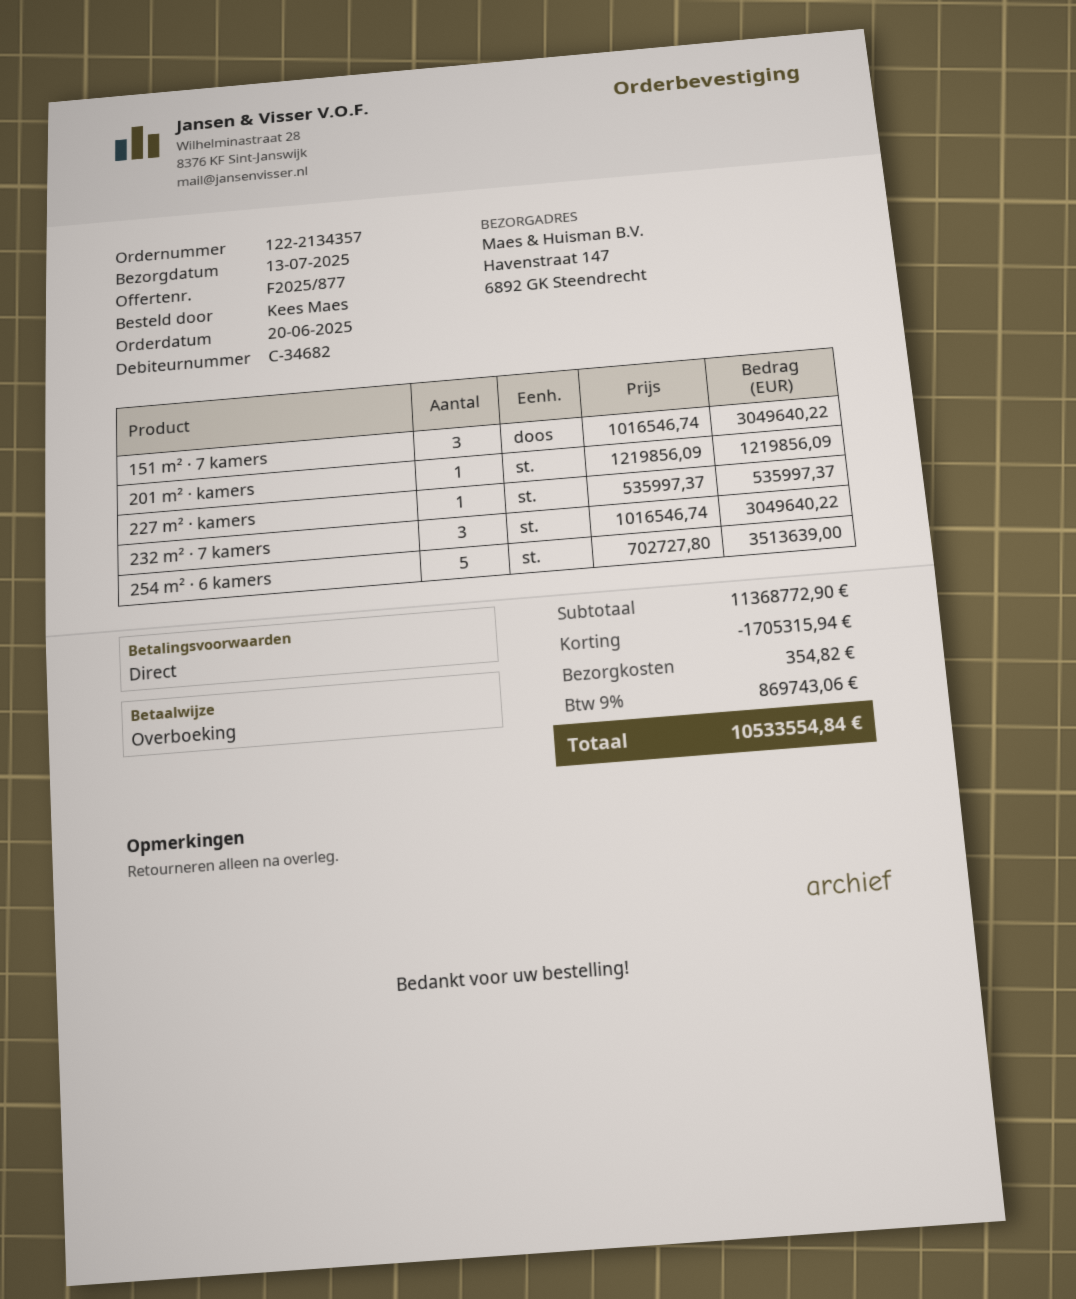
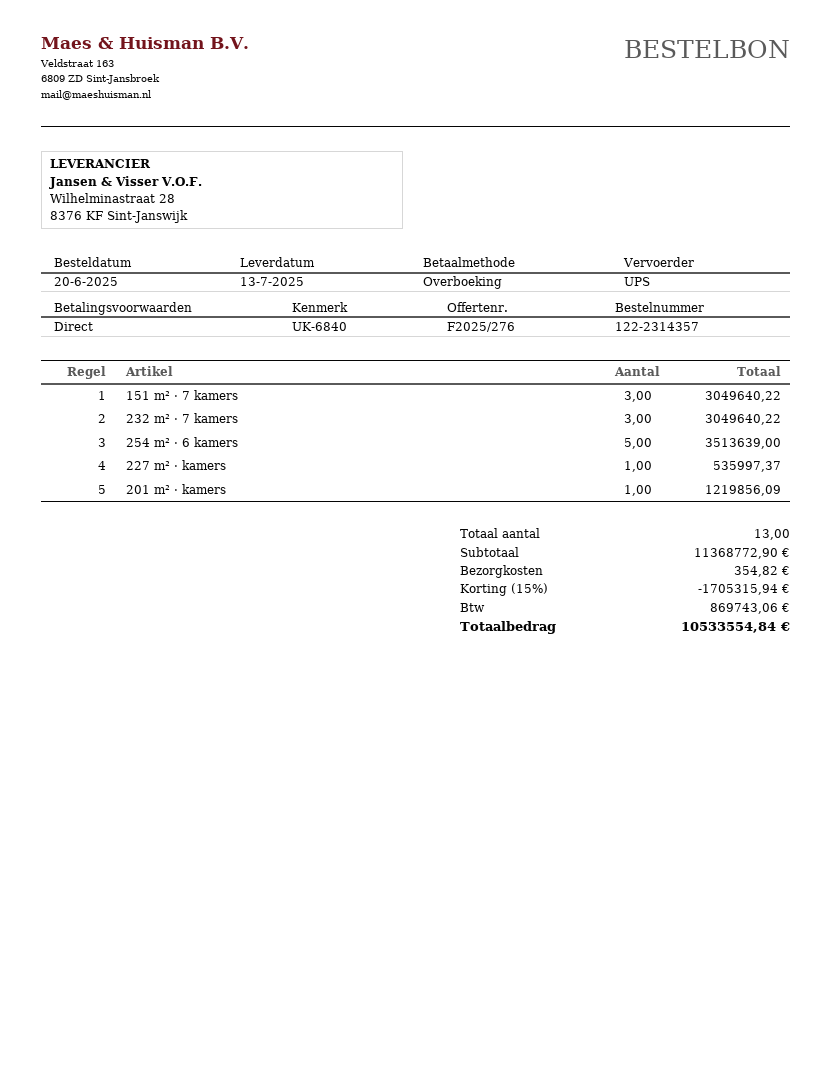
quote number: F2025/877 -> F2025/276
order number: 122-2134357 -> 122-2314357

